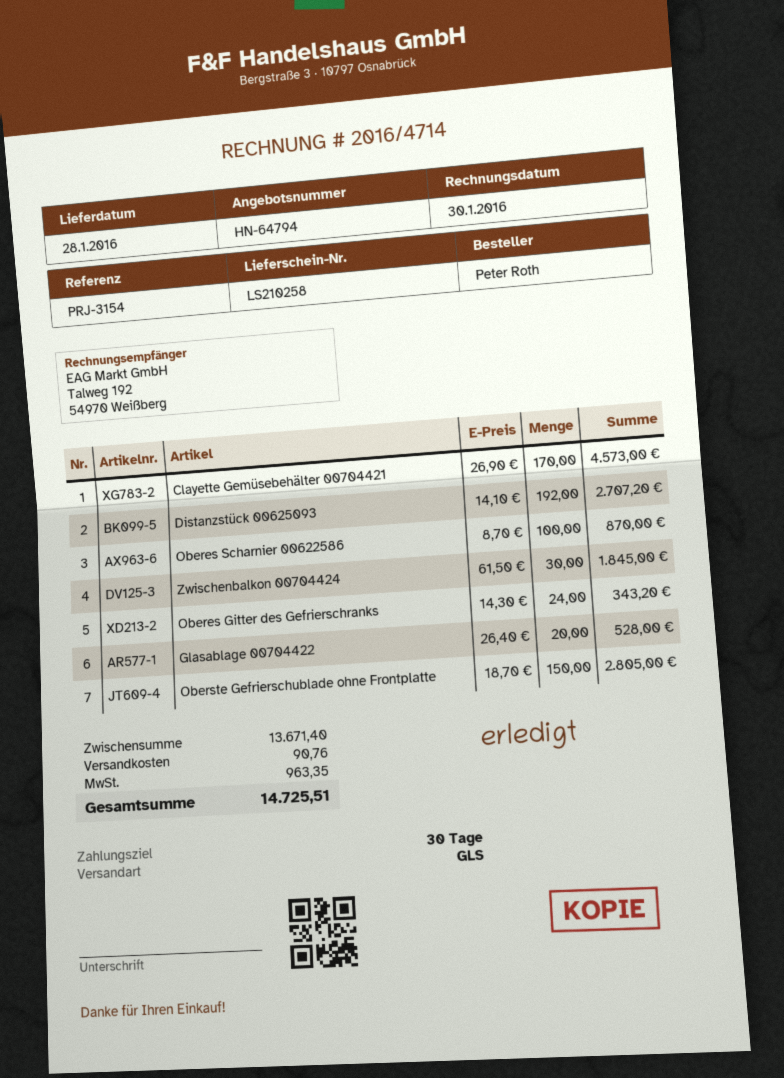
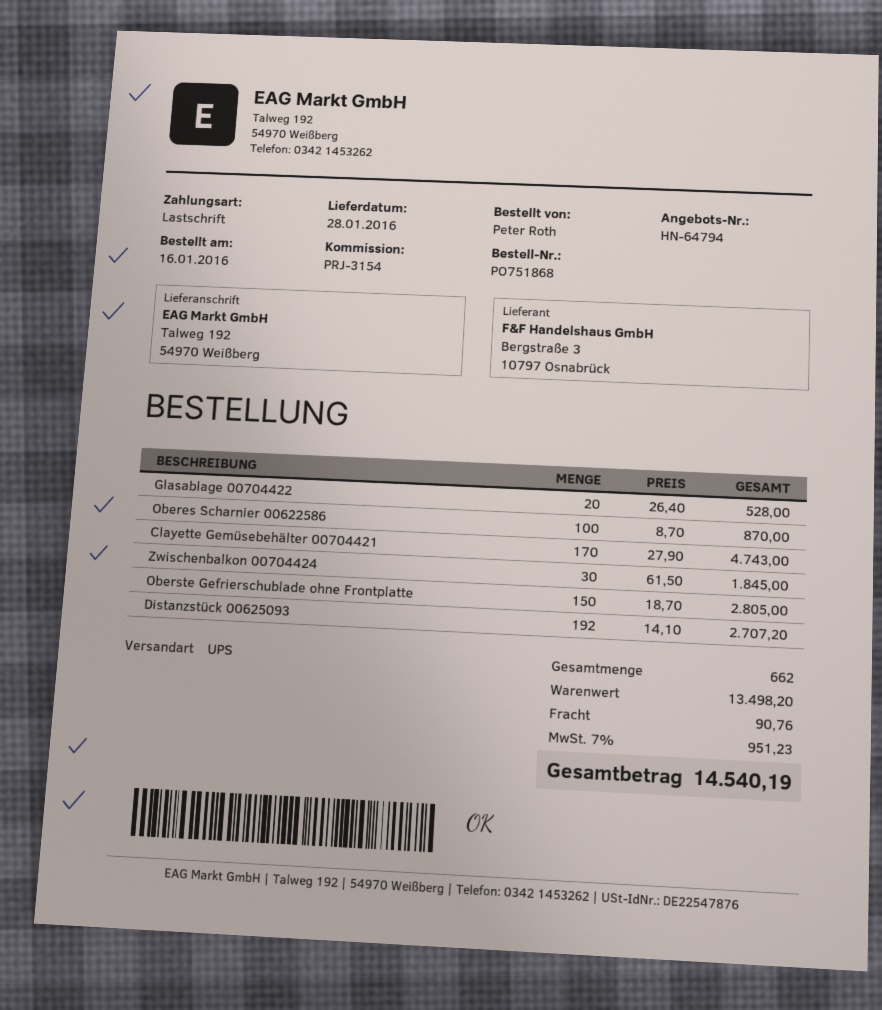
shipping method: GLS -> UPS
Clayette Gemüsebehälter 00704421: 170 x 26.90 = 4573.00 -> 170 x 27.90 = 4743.00
Oberes Gitter des Gefrierschranks: 24 x 14.30 = 343.20 -> none
subtotal: 13671.40 -> 13498.20
tax: 963.35 -> 951.23
total: 14725.51 -> 14540.19

